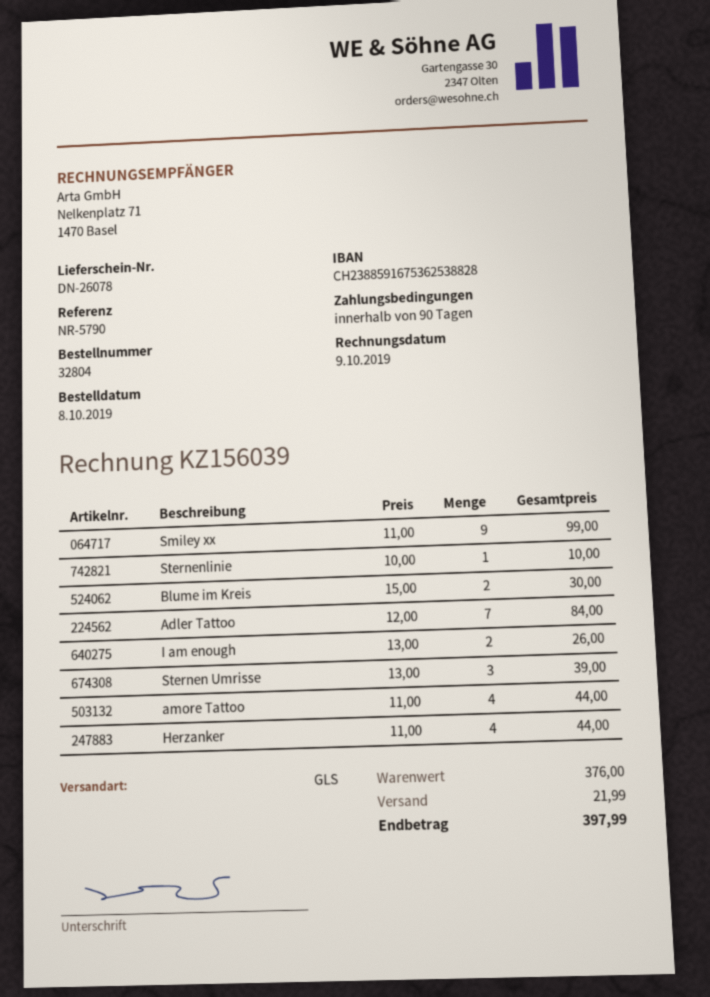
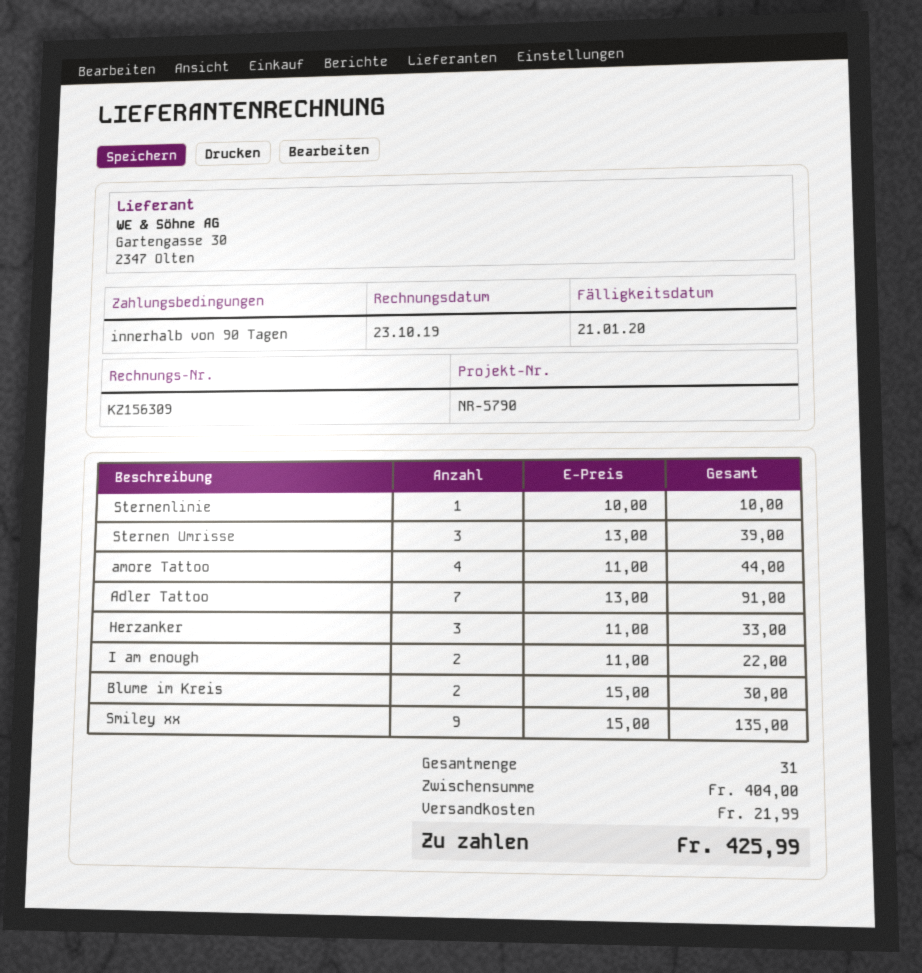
invoice number: KZ156039 -> KZ156309
invoice date: 2019-10-09 -> 2019-10-23
Smiley xx: 9 x 11.00 = 99.00 -> 9 x 15.00 = 135.00
Adler Tattoo: 7 x 12.00 = 84.00 -> 7 x 13.00 = 91.00
I am enough: 2 x 13.00 = 26.00 -> 2 x 11.00 = 22.00
Herzanker: 4 x 11.00 = 44.00 -> 3 x 11.00 = 33.00
subtotal: 376.00 -> 404.00
total: 397.99 -> 425.99

